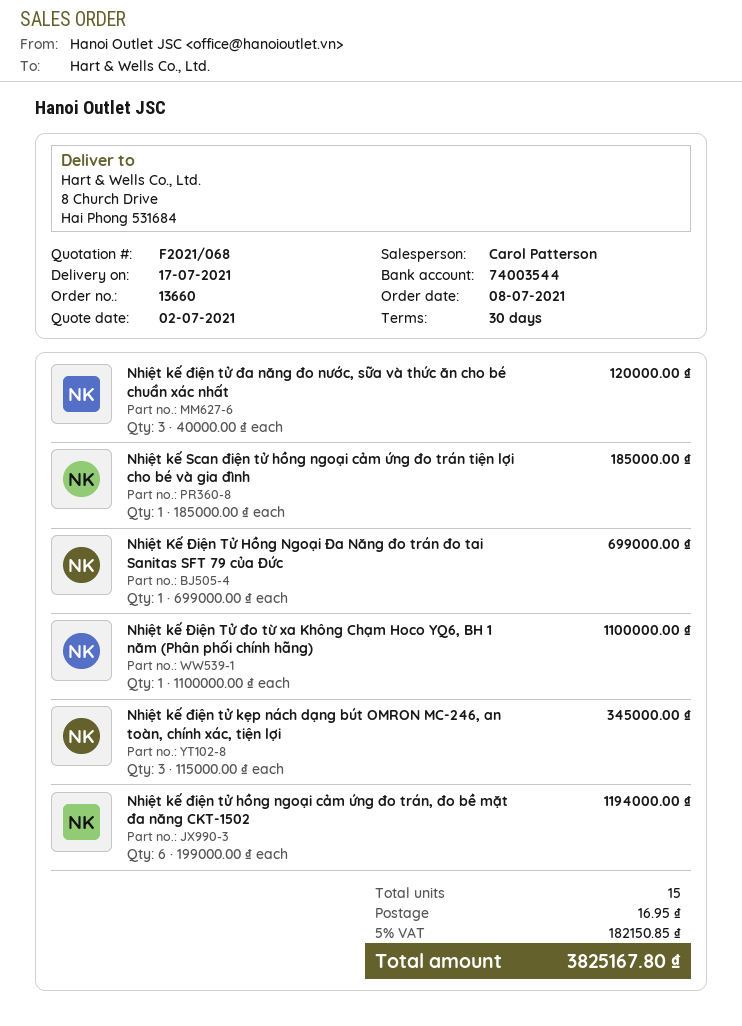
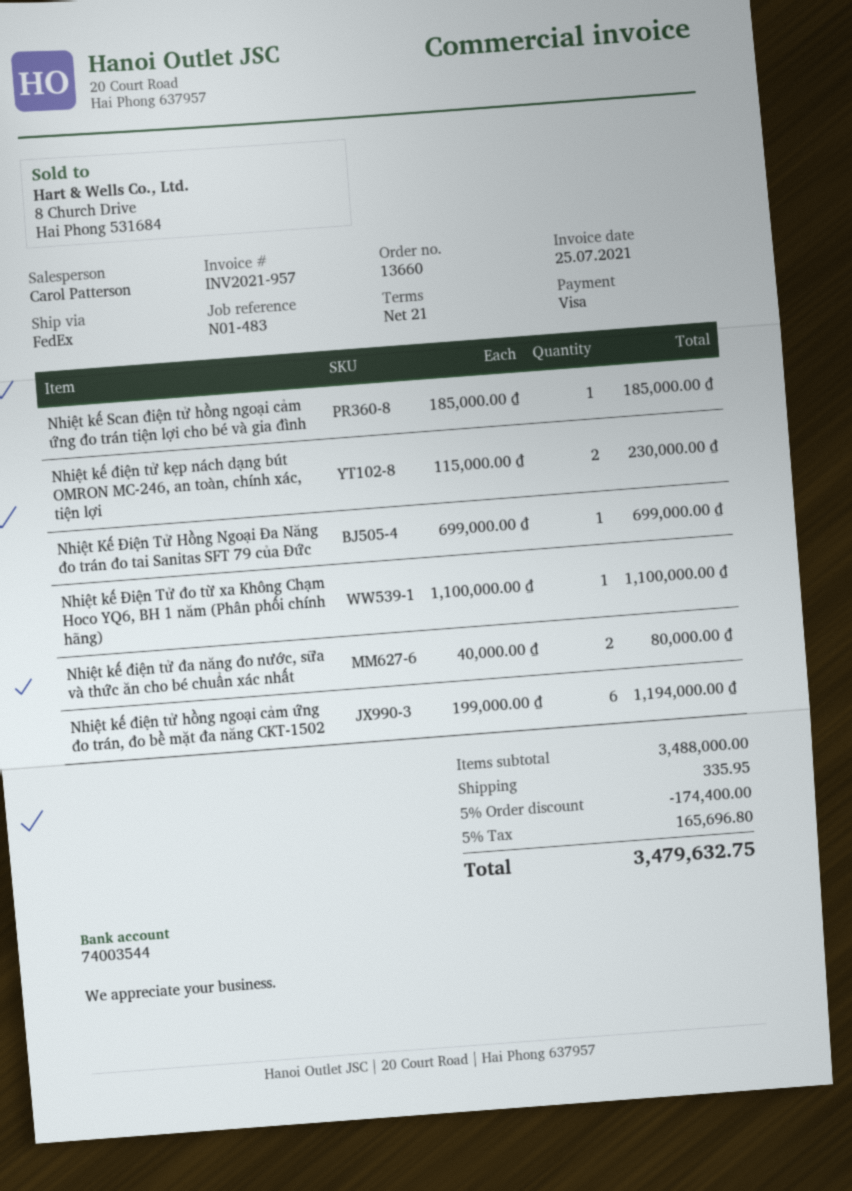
payment terms: 30 days -> 21 days
Nhiệt kế điện tử đa năng đo nước, sữa và thức ăn cho bé chuẩn xác nhất: 3 x 40000.00 = 120000.00 -> 2 x 40000.00 = 80000.00
Nhiệt kế điện tử kẹp nách dạng bút OMRON MC-246, an toàn, chính xác, tiện lợi: 3 x 115000.00 = 345000.00 -> 2 x 115000.00 = 230000.00
discount: none -> 5% = 174400.00
shipping: 16.95 -> 335.95
tax: 5% = 182150.85 -> 5% = 165696.80
total: 3825167.80 -> 3479632.75

